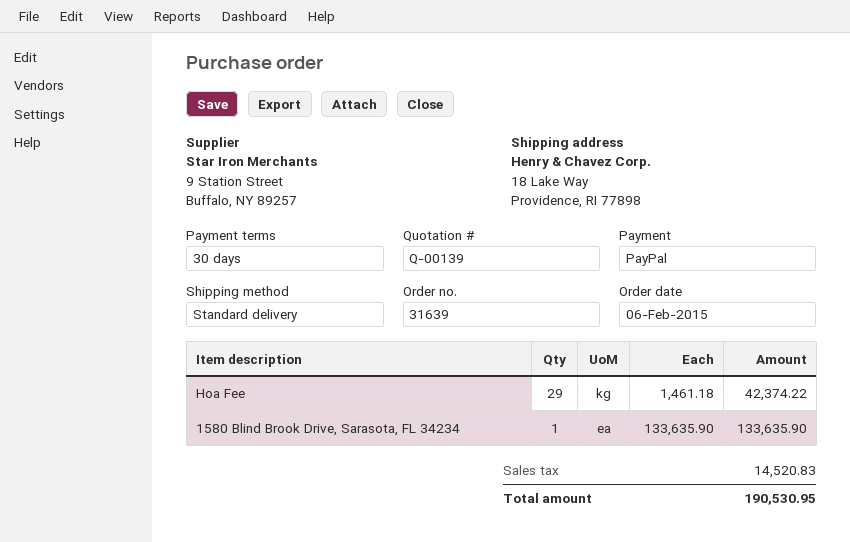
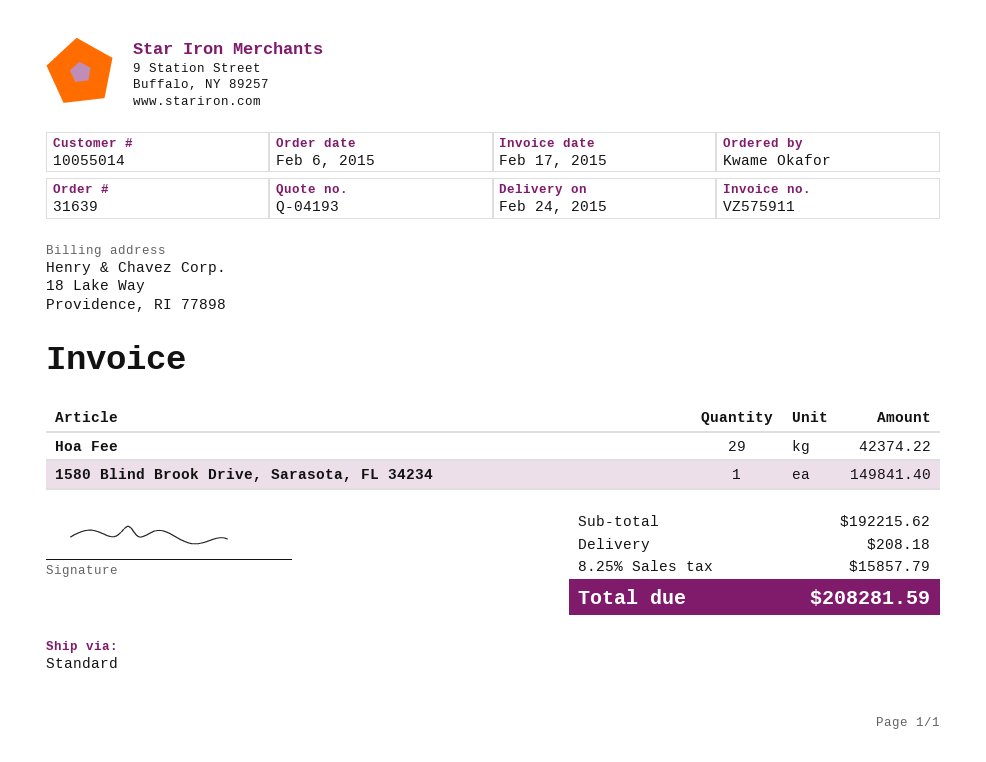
quote number: Q-00139 -> Q-04193
1580 Blind Brook Drive, Sarasota, FL 34234: 1 for 133635.90 -> 1 for 149841.40
shipping: none -> 208.18
tax: 14520.83 -> 15857.79
total: 190530.95 -> 208281.59

